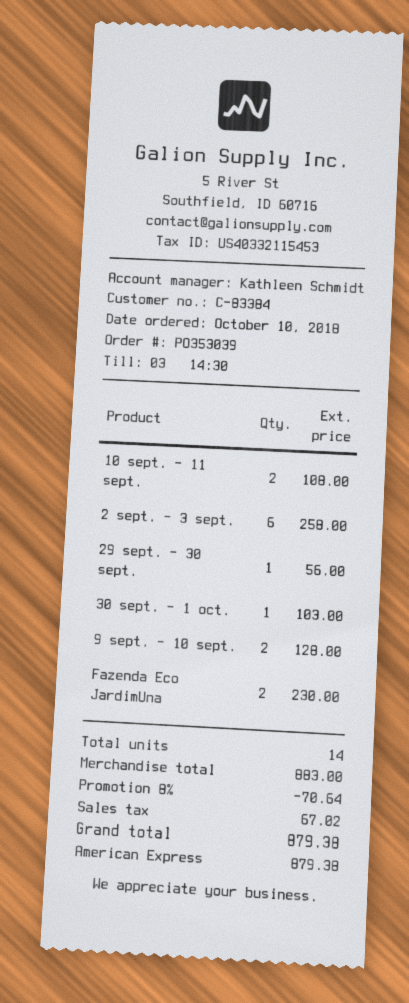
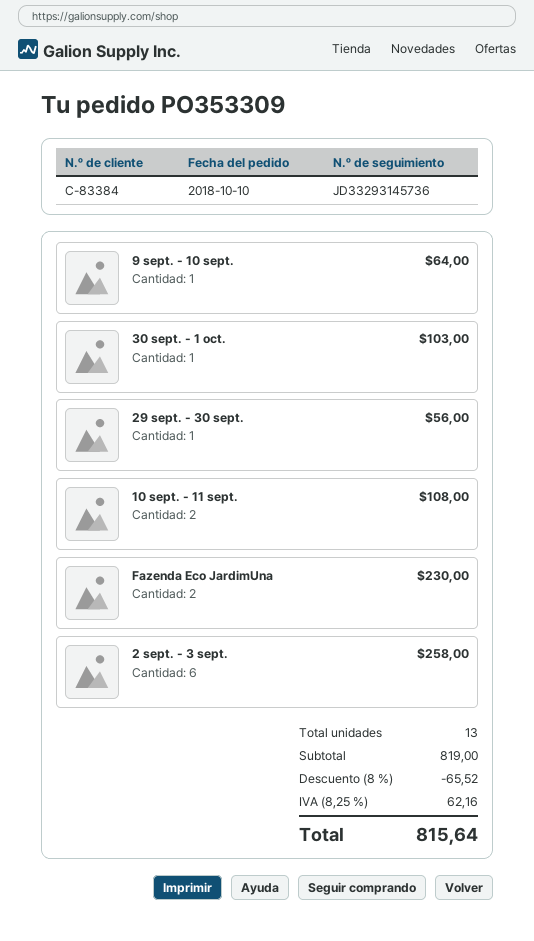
order number: PO353039 -> PO353309
9 sept. - 10 sept.: 2 for 128.00 -> 1 for 64.00
total quantity: 14 -> 13
subtotal: 883.00 -> 819.00
discount: 8% = 70.64 -> 8% = 65.52
tax: 67.02 -> 62.16
total: 879.38 -> 815.64

